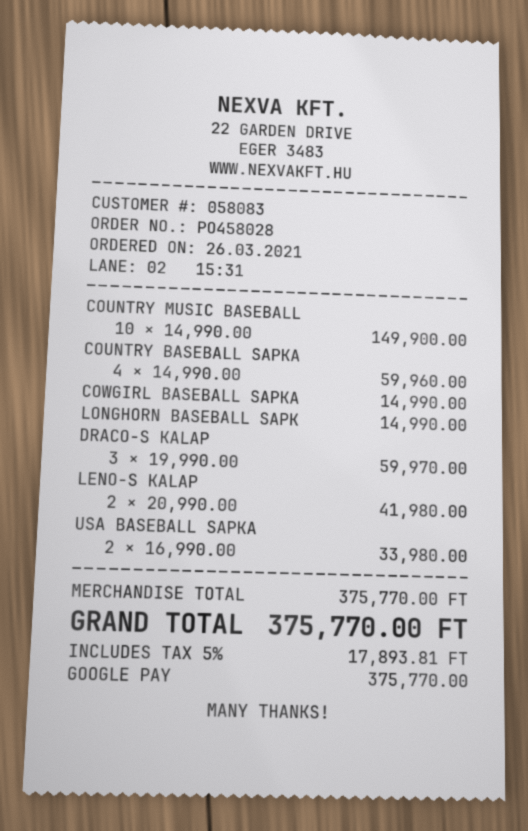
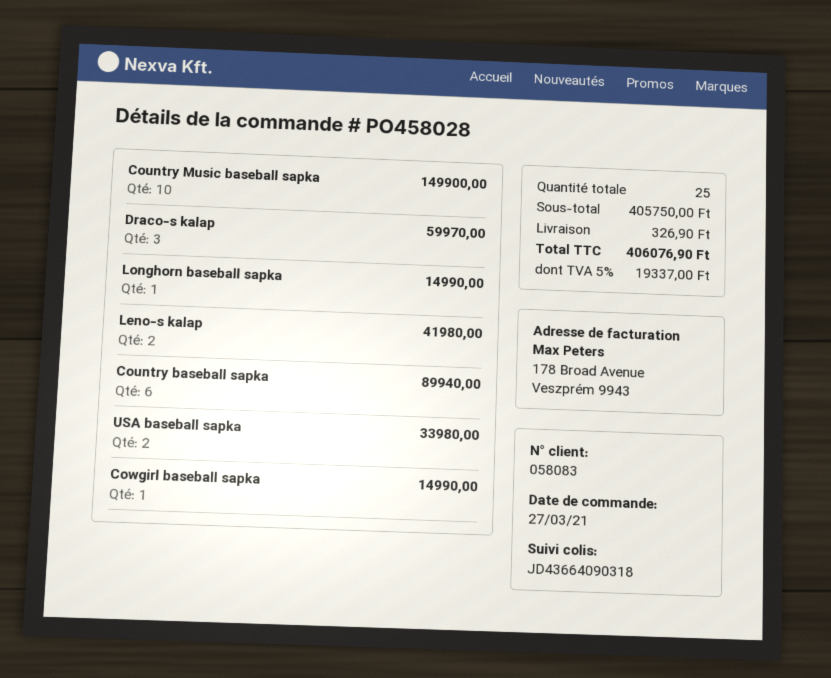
order date: 2021-03-26 -> 2021-03-27
COUNTRY BASEBALL SAPKA: 4 for 59960.00 -> 6 for 89940.00
subtotal: 375770.00 -> 405750.00
shipping: none -> 326.90
tax: 5% = 17893.81 -> 5% = 19337.00
total: 375770.00 -> 406076.90

